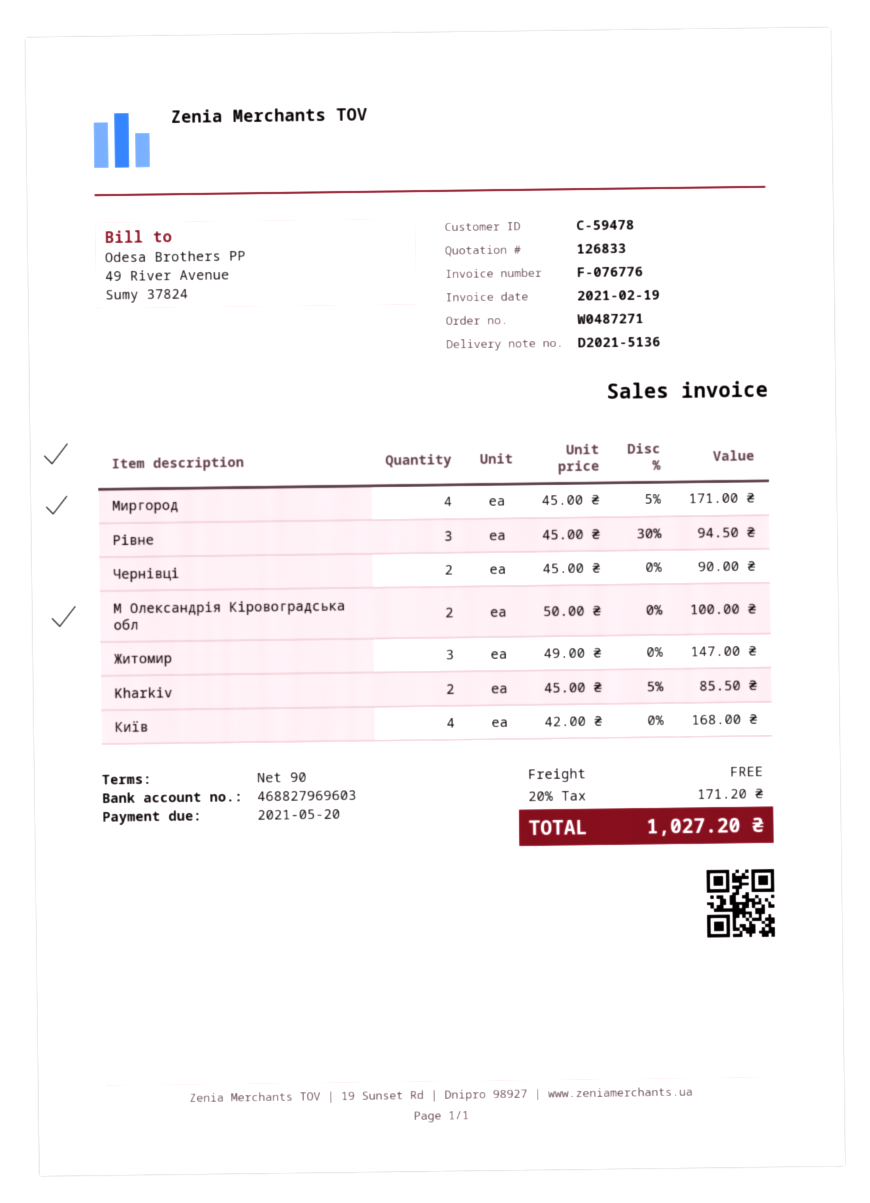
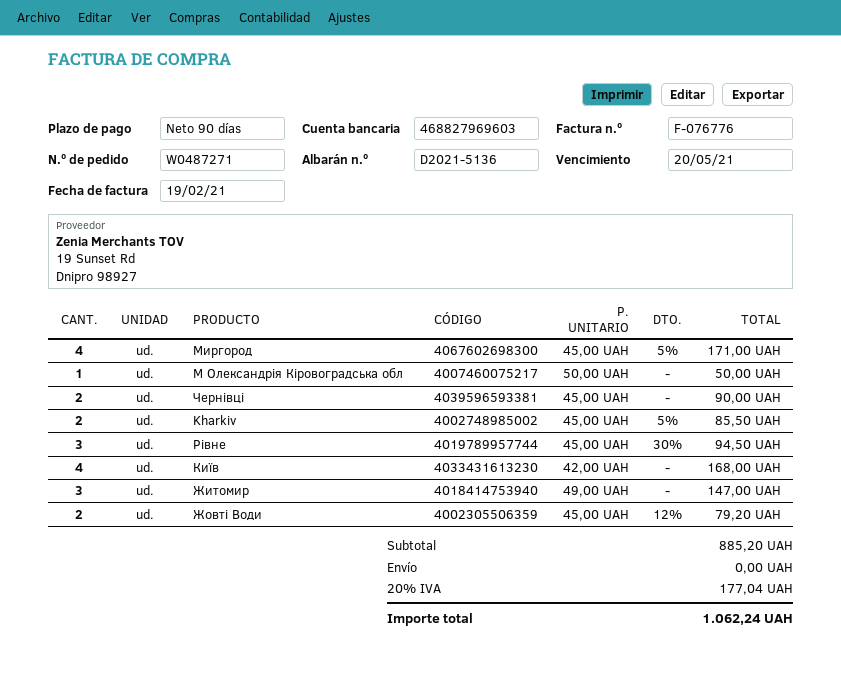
М Олександрія Кіровоградська обл: 2 x 50.00 = 100.00 -> 1 x 50.00 = 50.00
Жовті Води: none -> 2 x 45.00 - 12% = 79.20
tax: 20% = 171.20 -> 20% = 177.04
total: 1027.20 -> 1062.24

